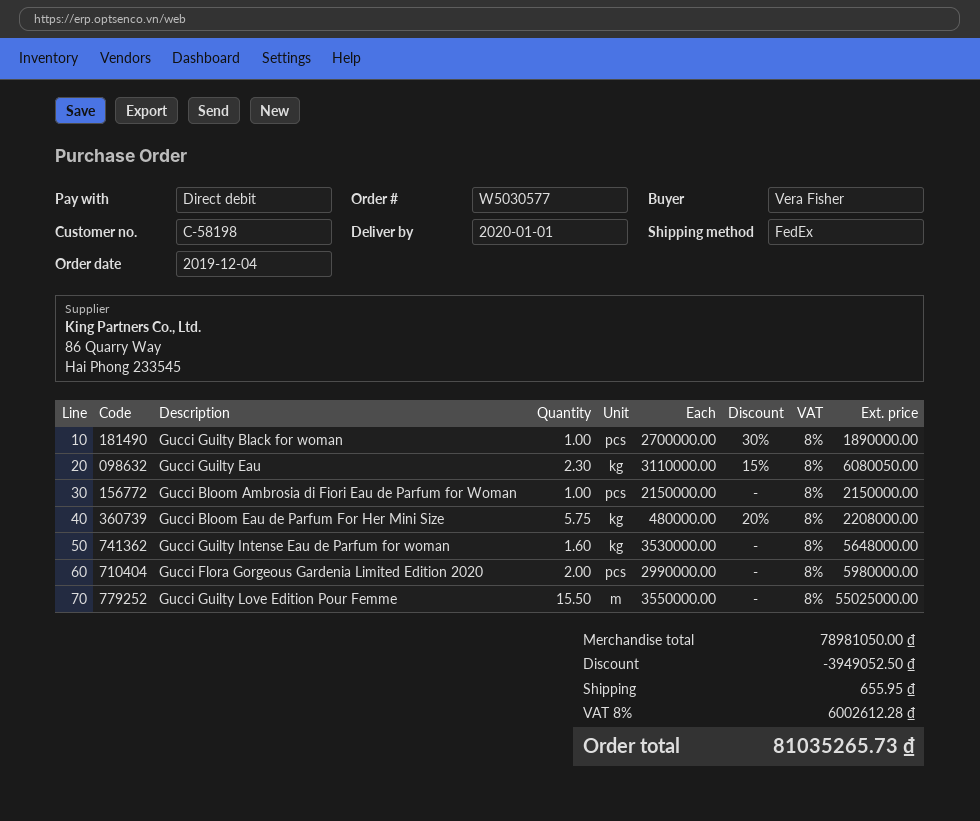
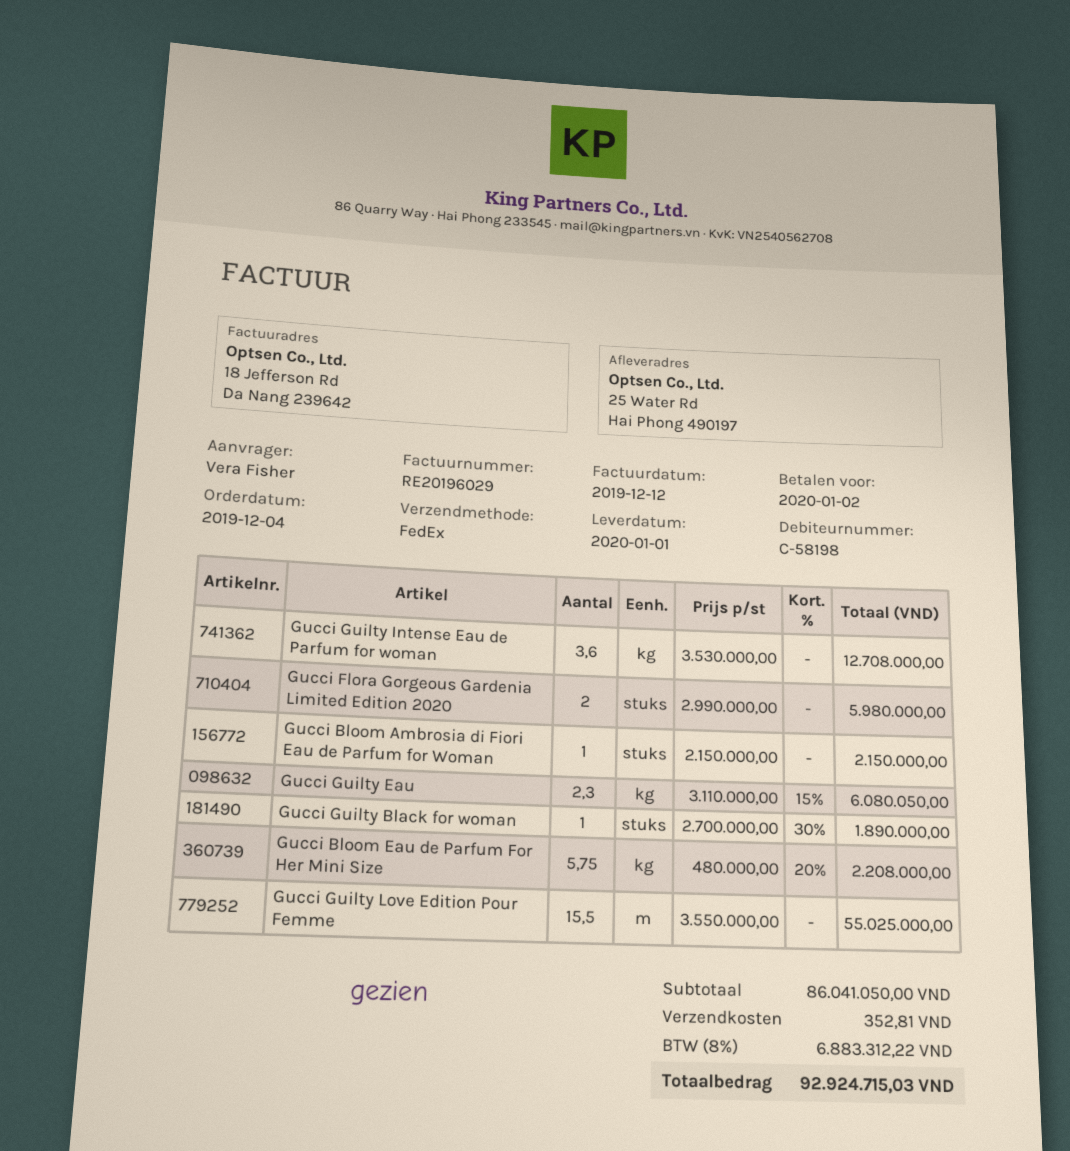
Gucci Guilty Intense Eau de Parfum for woman: 1.6 x 3530000.00 = 5648000.00 -> 3.6 x 3530000.00 = 12708000.00
subtotal: 78981050.00 -> 86041050.00
discount: 3949052.50 -> none
shipping: 655.95 -> 352.81
tax: 8% = 6002612.28 -> 8% = 6883312.22
total: 81035265.73 -> 92924715.03

